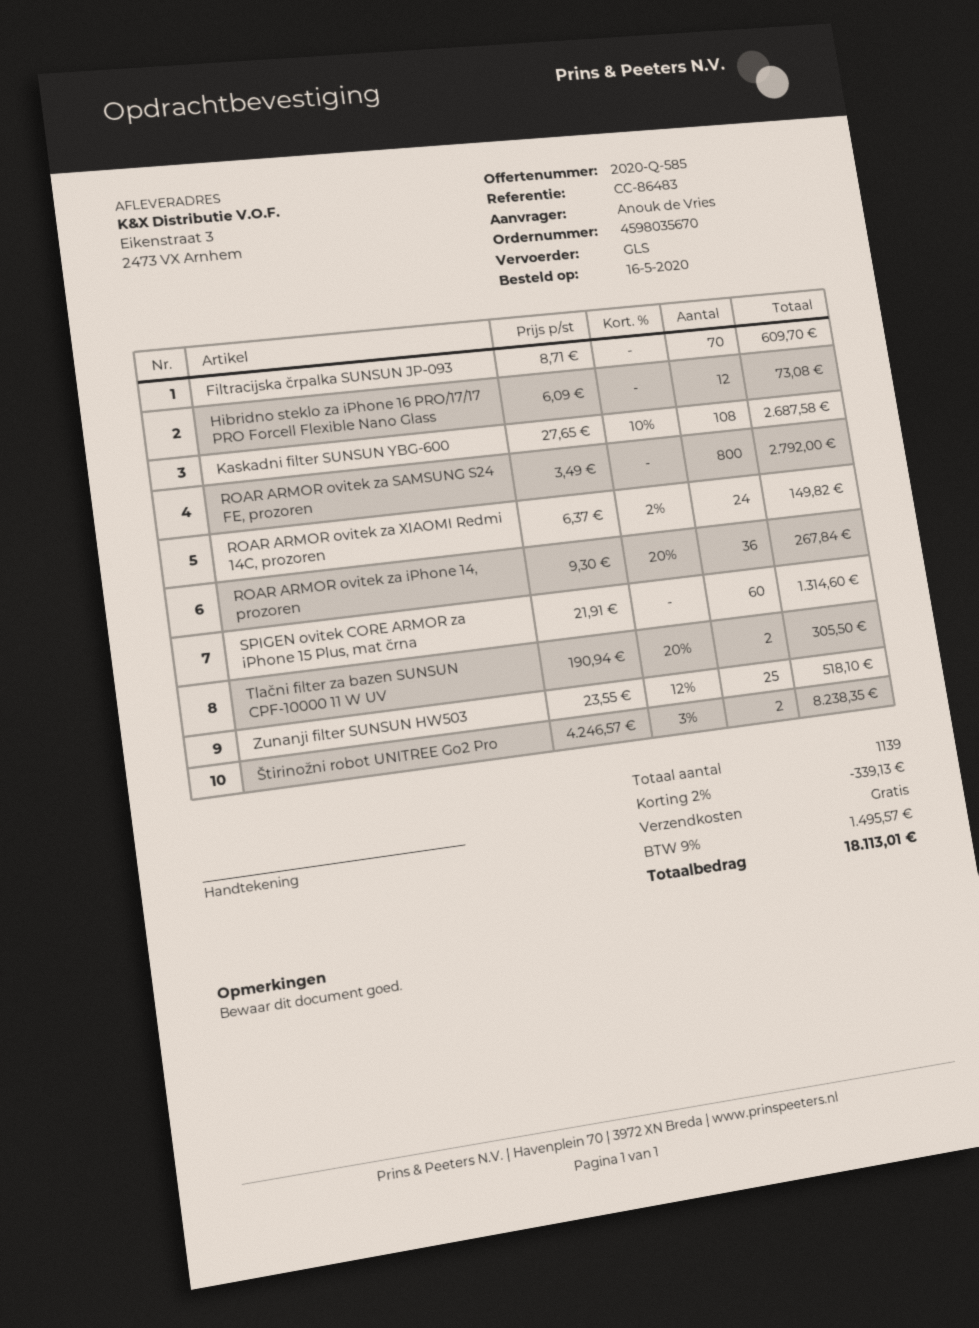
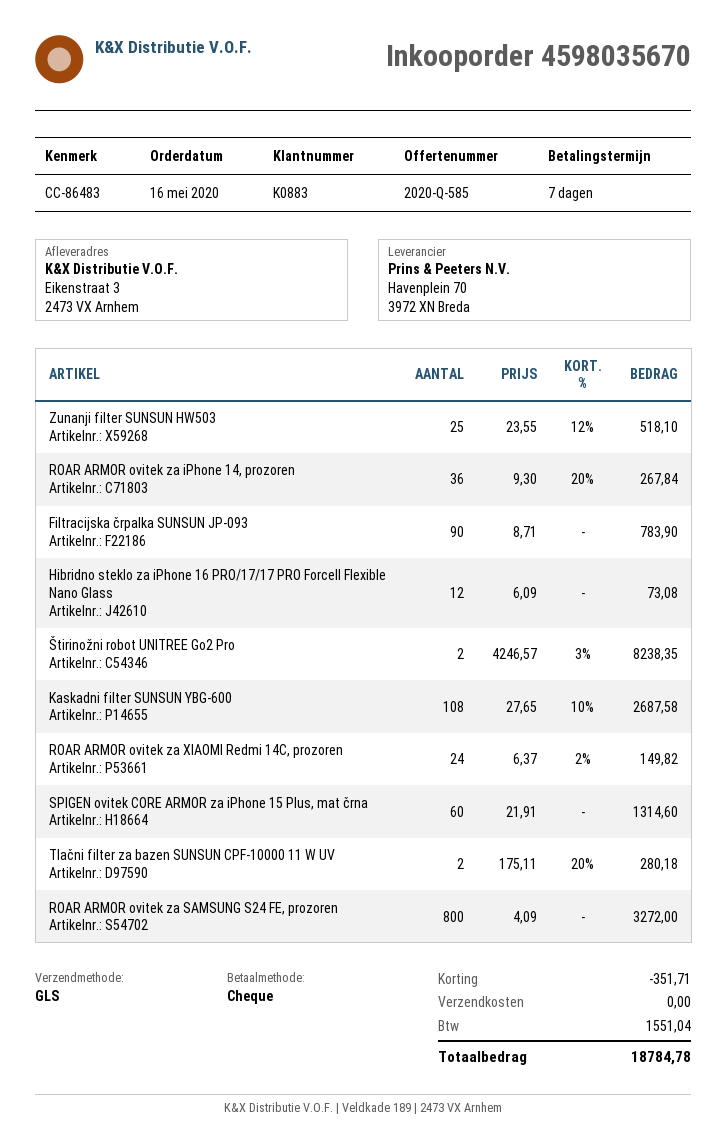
Filtracijska črpalka SUNSUN JP-093: 70 x 8.71 = 609.70 -> 90 x 8.71 = 783.90
ROAR ARMOR ovitek za SAMSUNG S24 FE, prozoren: 800 x 3.49 = 2792.00 -> 800 x 4.09 = 3272.00
Tlačni filter za bazen SUNSUN CPF-10000 11 W UV: 2 x 190.94 - 20% = 305.50 -> 2 x 175.11 - 20% = 280.18
discount: 339.13 -> 351.71
tax: 1495.57 -> 1551.04
total: 18113.01 -> 18784.78

